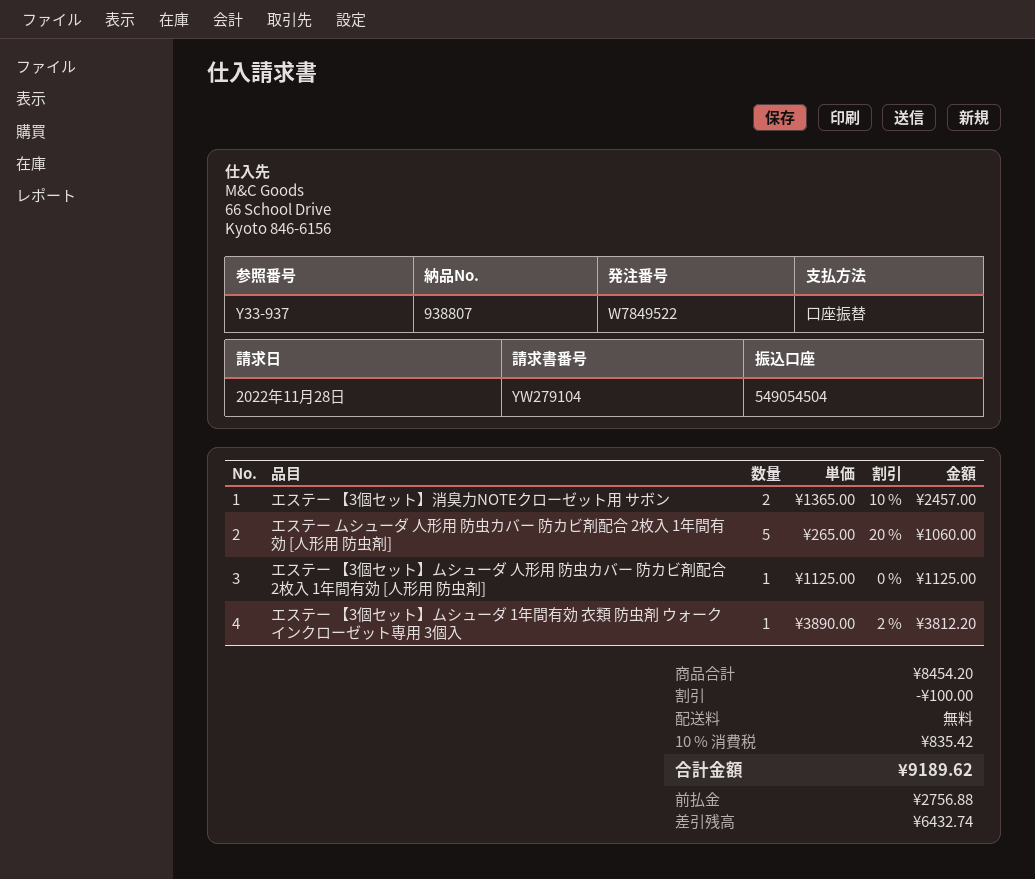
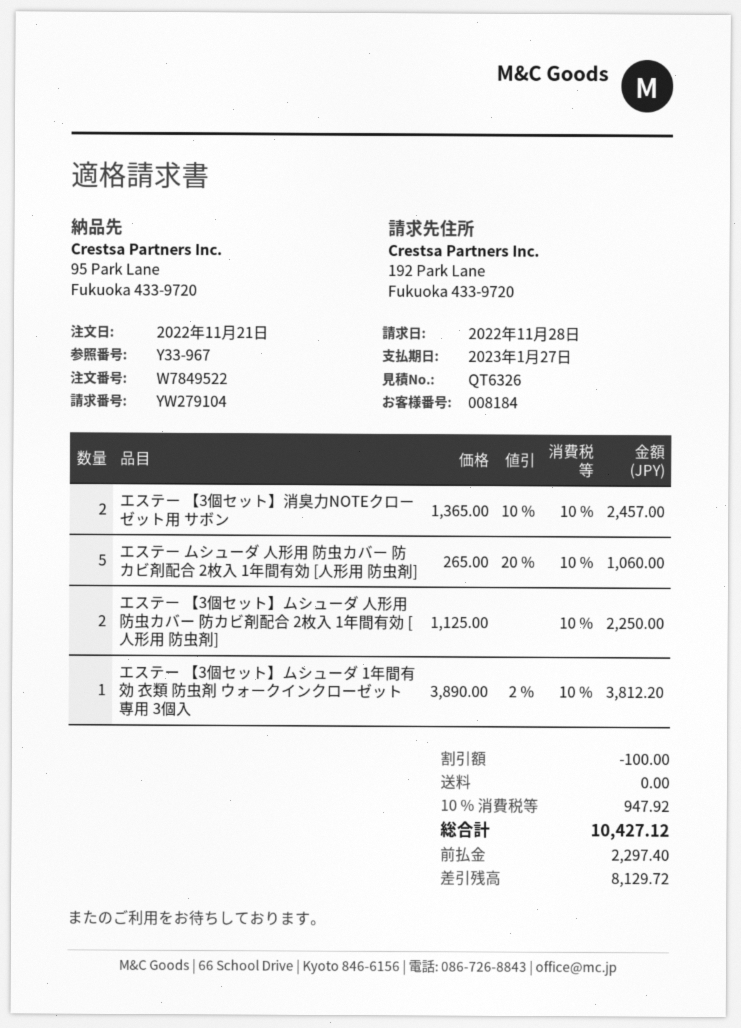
reference: Y33-937 -> Y33-967
エステー 【3個セット】ムシューダ 人形用 防虫カバー 防カビ剤配合 2枚入 1年間有効 [人形用 防虫剤]: 1 x 1125.00 = 1125.00 -> 2 x 1125.00 = 2250.00
tax: 10% = 835.42 -> 10% = 947.92
total: 9189.62 -> 10427.12
deposit: 2756.88 -> 2297.40
balance: 6432.74 -> 8129.72

